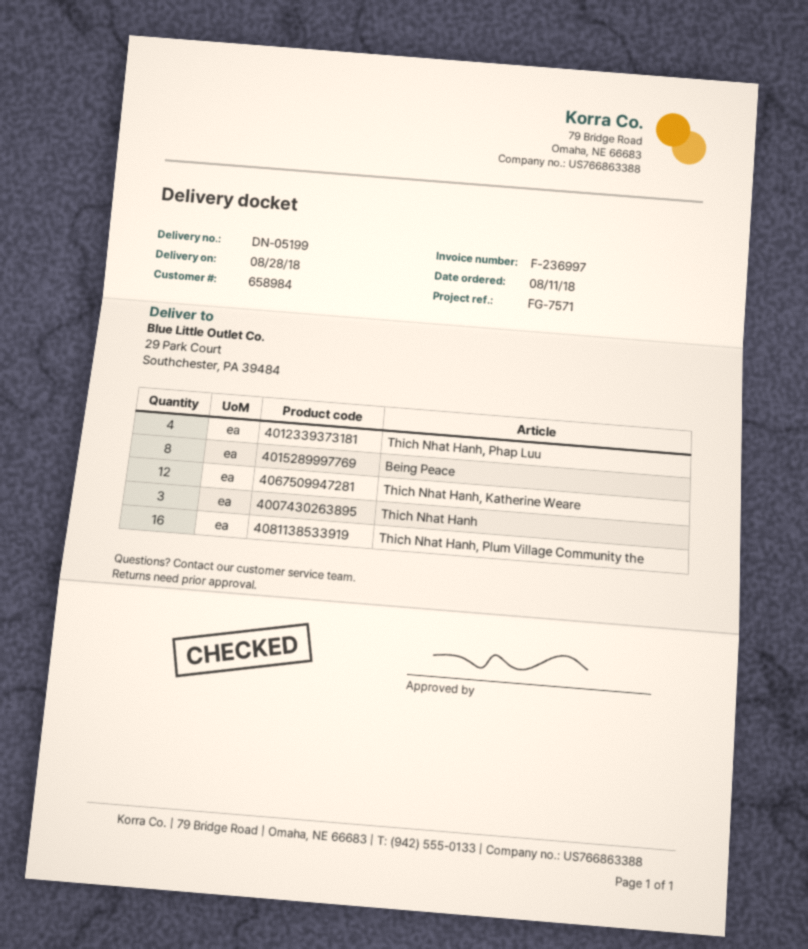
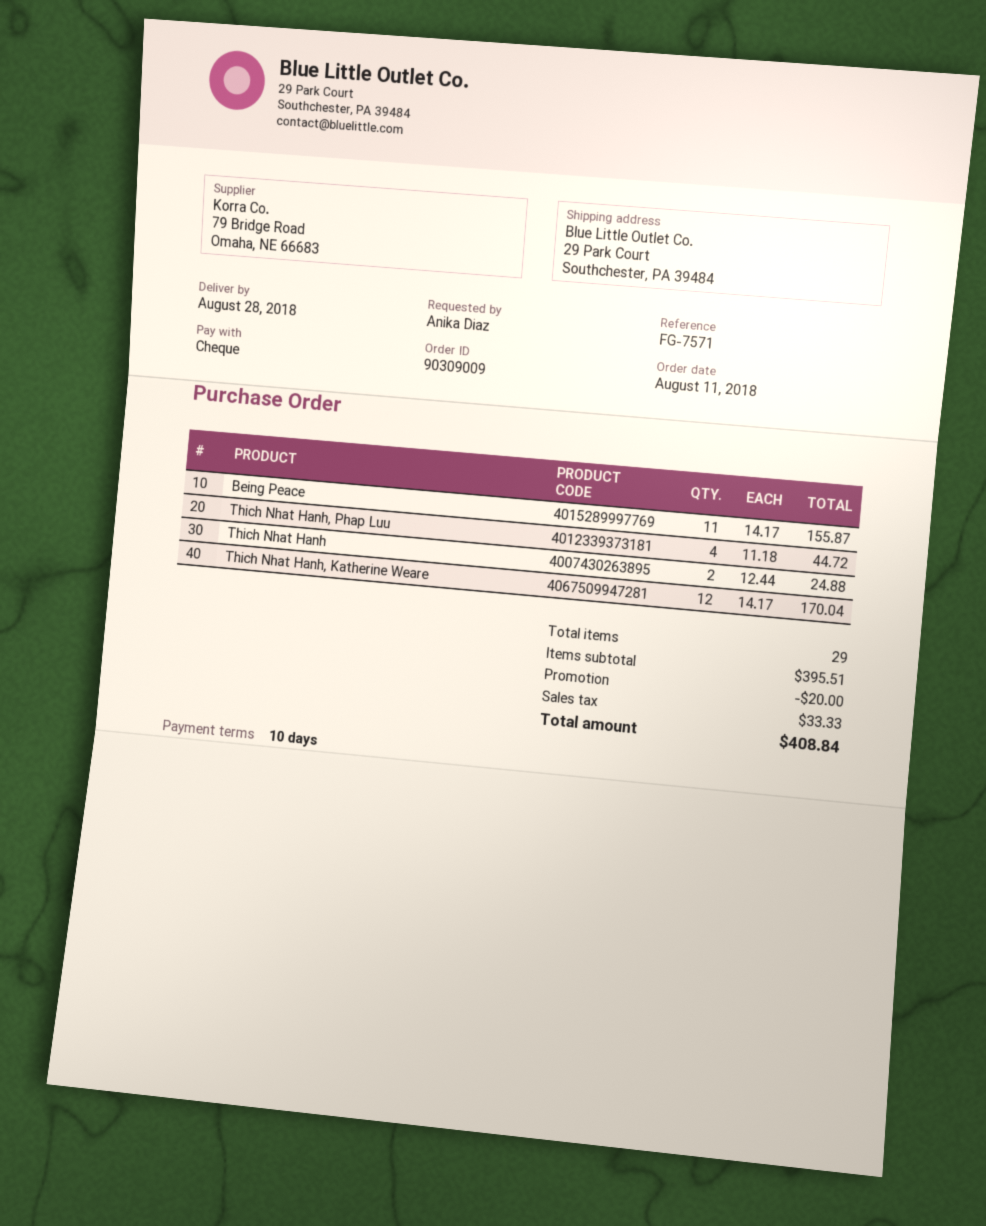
Being Peace: 8 -> 11
Thich Nhat Hanh: 3 -> 2
Thich Nhat Hanh, Plum Village Community the: 16 -> none

